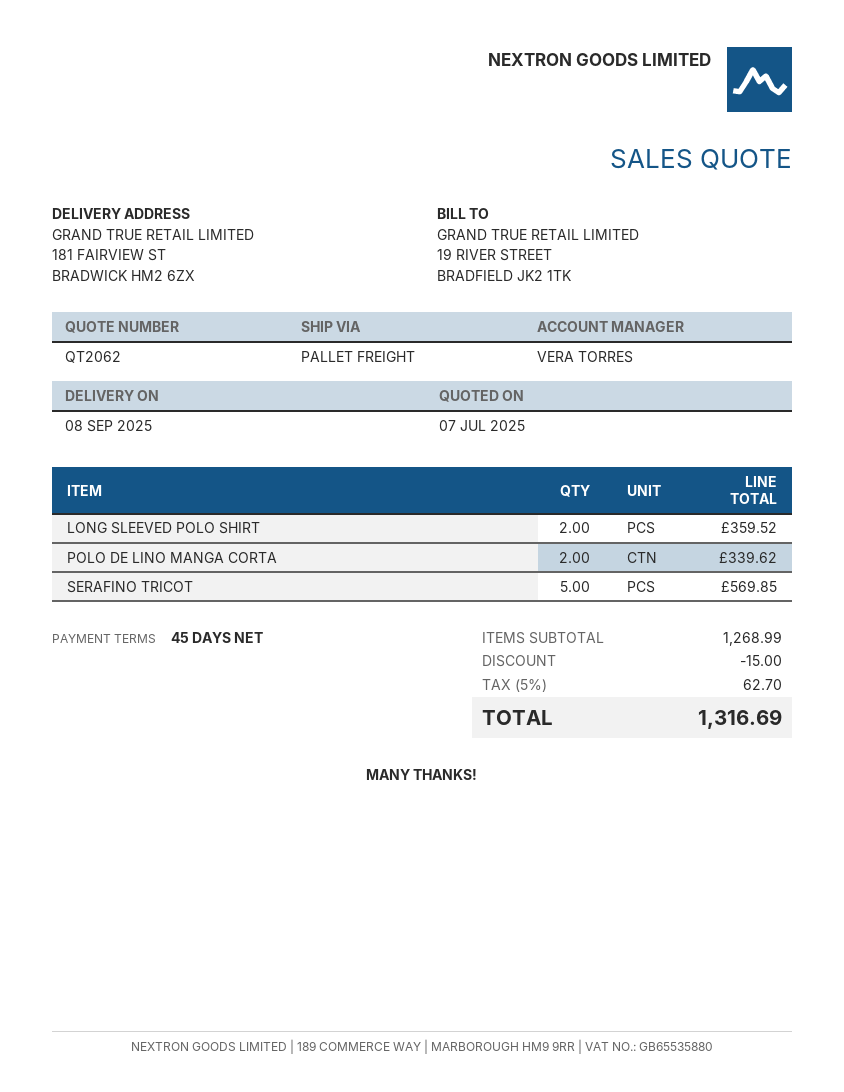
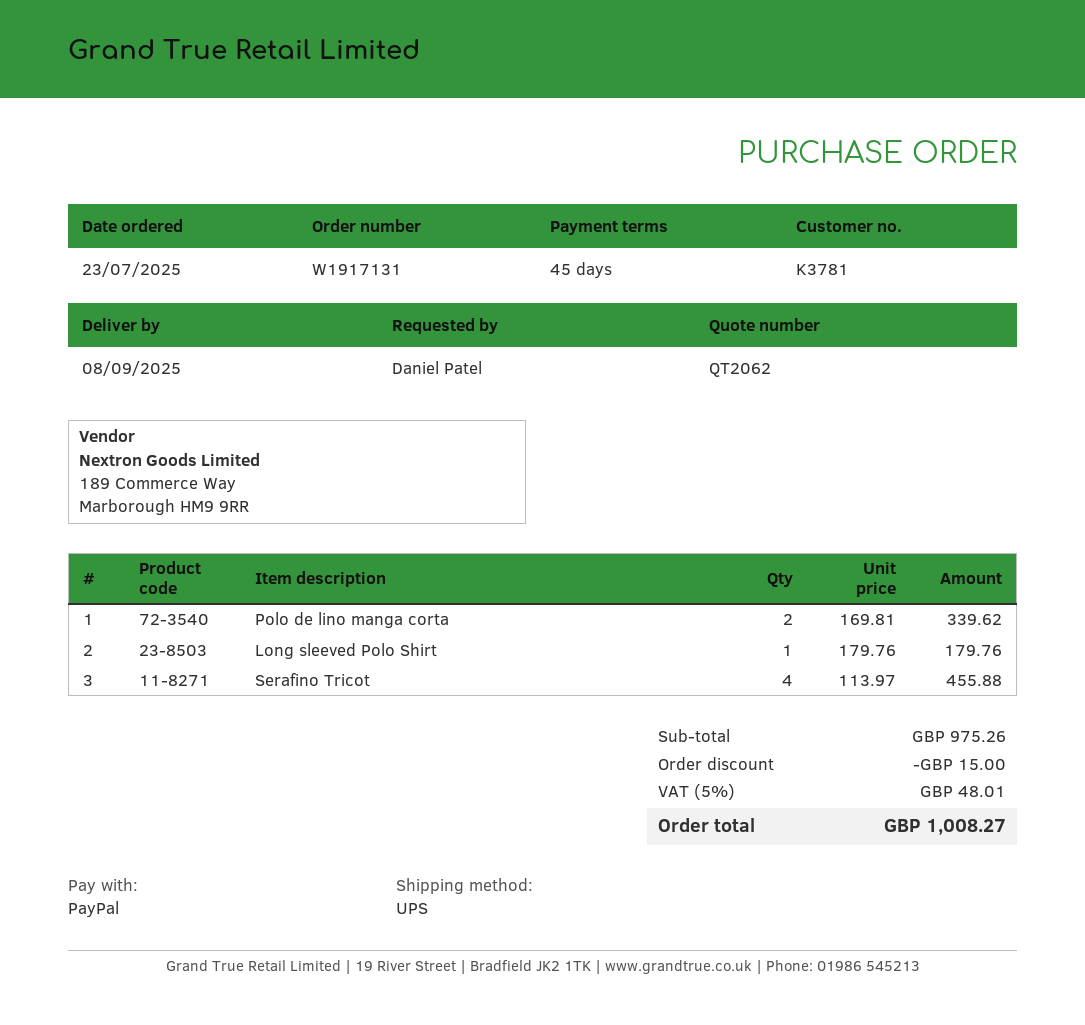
shipping method: pallet freight -> UPS
LONG SLEEVED POLO SHIRT: 2 for 359.52 -> 1 for 179.76
SERAFINO TRICOT: 5 for 569.85 -> 4 for 455.88
subtotal: 1268.99 -> 975.26
tax: 5% = 62.70 -> 5% = 48.01
total: 1316.69 -> 1008.27

